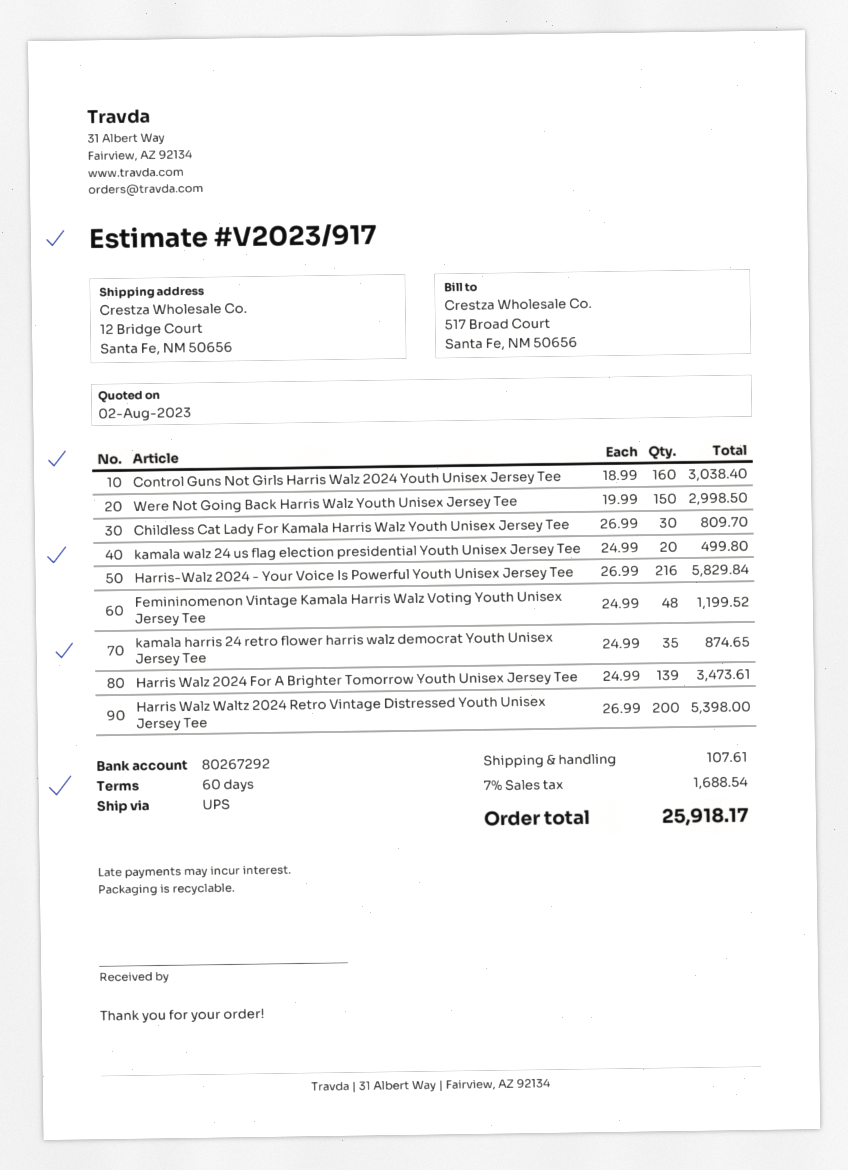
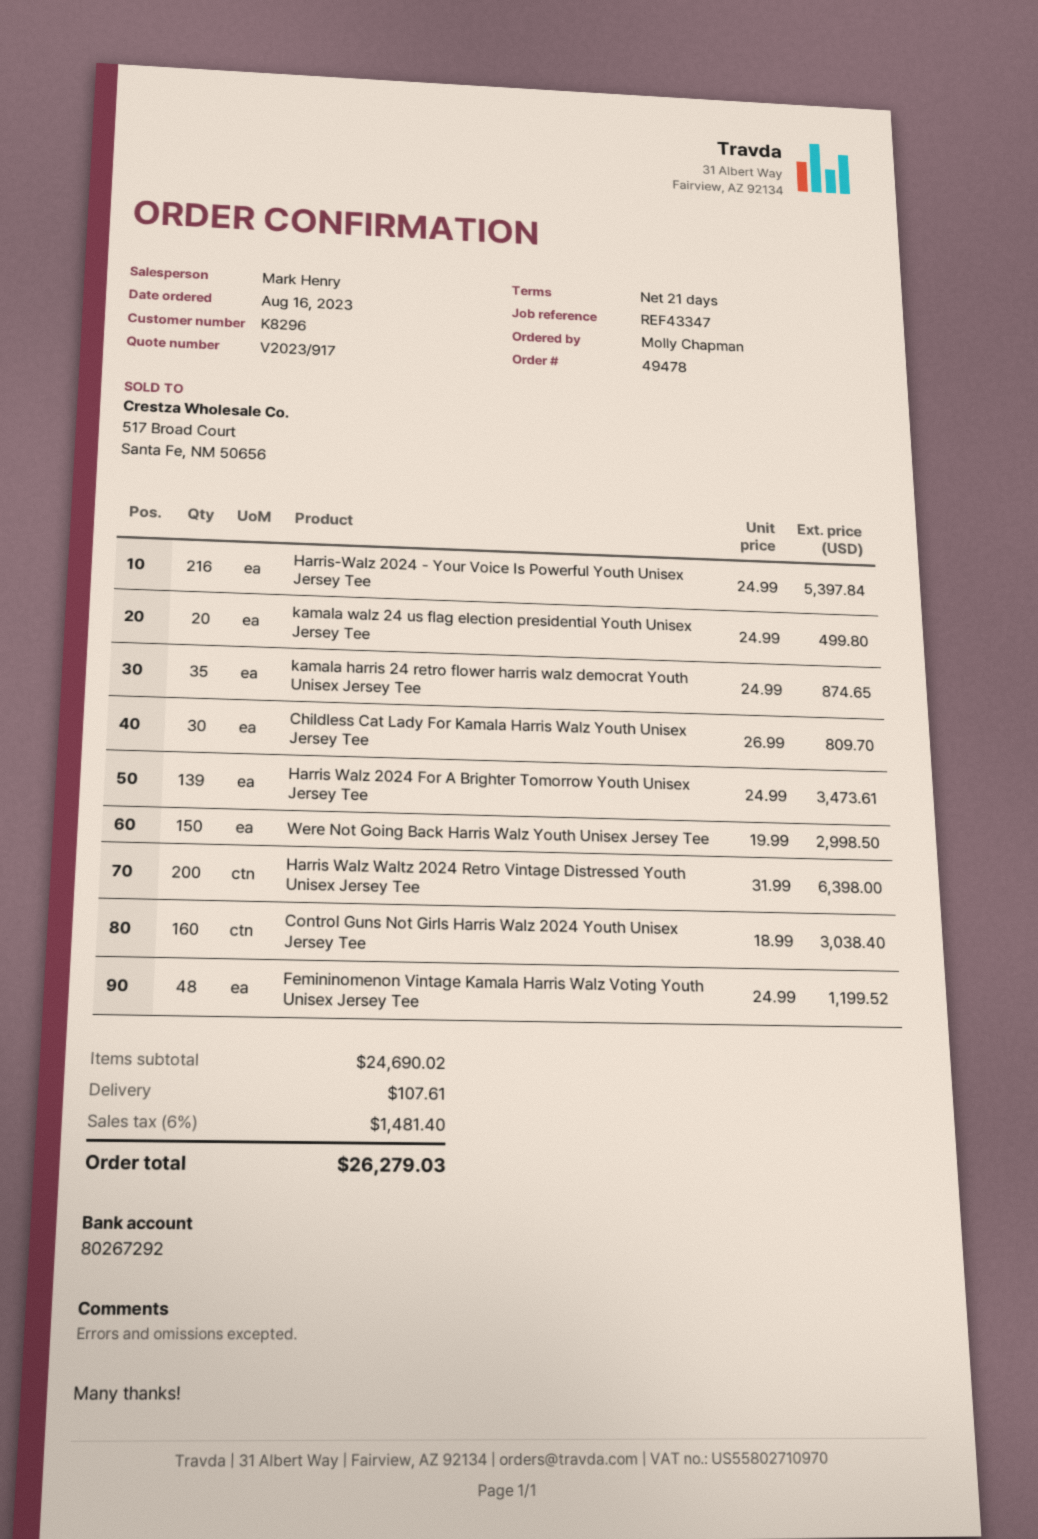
payment terms: 60 days -> 21 days
Harris-Walz 2024 - Your Voice Is Powerful Youth Unisex Jersey Tee: 216 x 26.99 = 5829.84 -> 216 x 24.99 = 5397.84
Harris Walz Waltz 2024 Retro Vintage Distressed Youth Unisex Jersey Tee: 200 x 26.99 = 5398.00 -> 200 x 31.99 = 6398.00
tax: 7% = 1688.54 -> 6% = 1481.40
total: 25918.17 -> 26279.03

